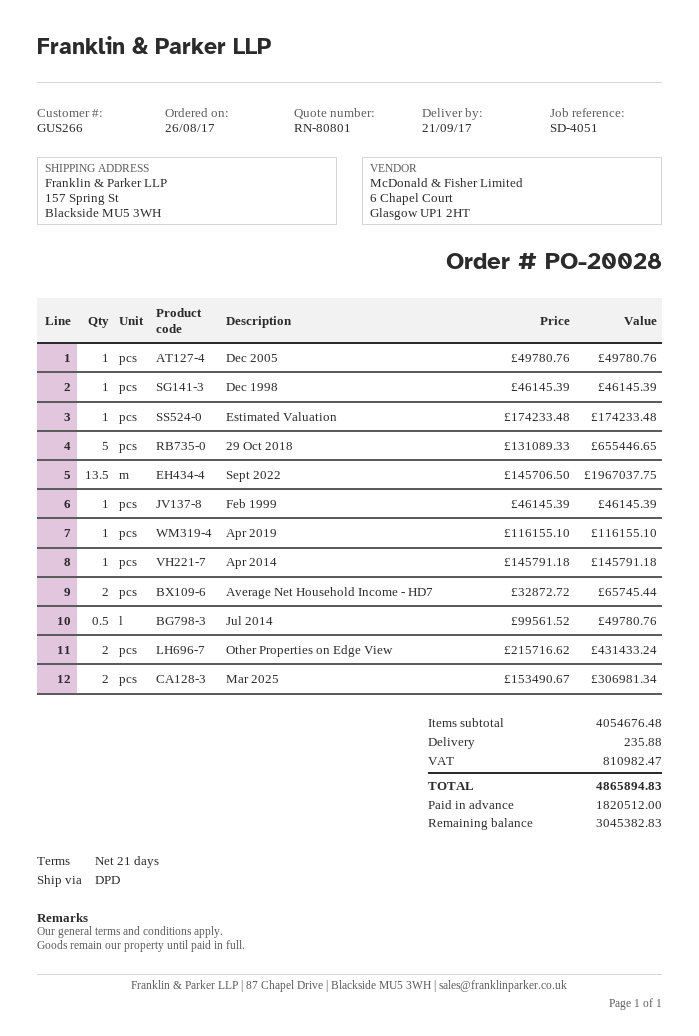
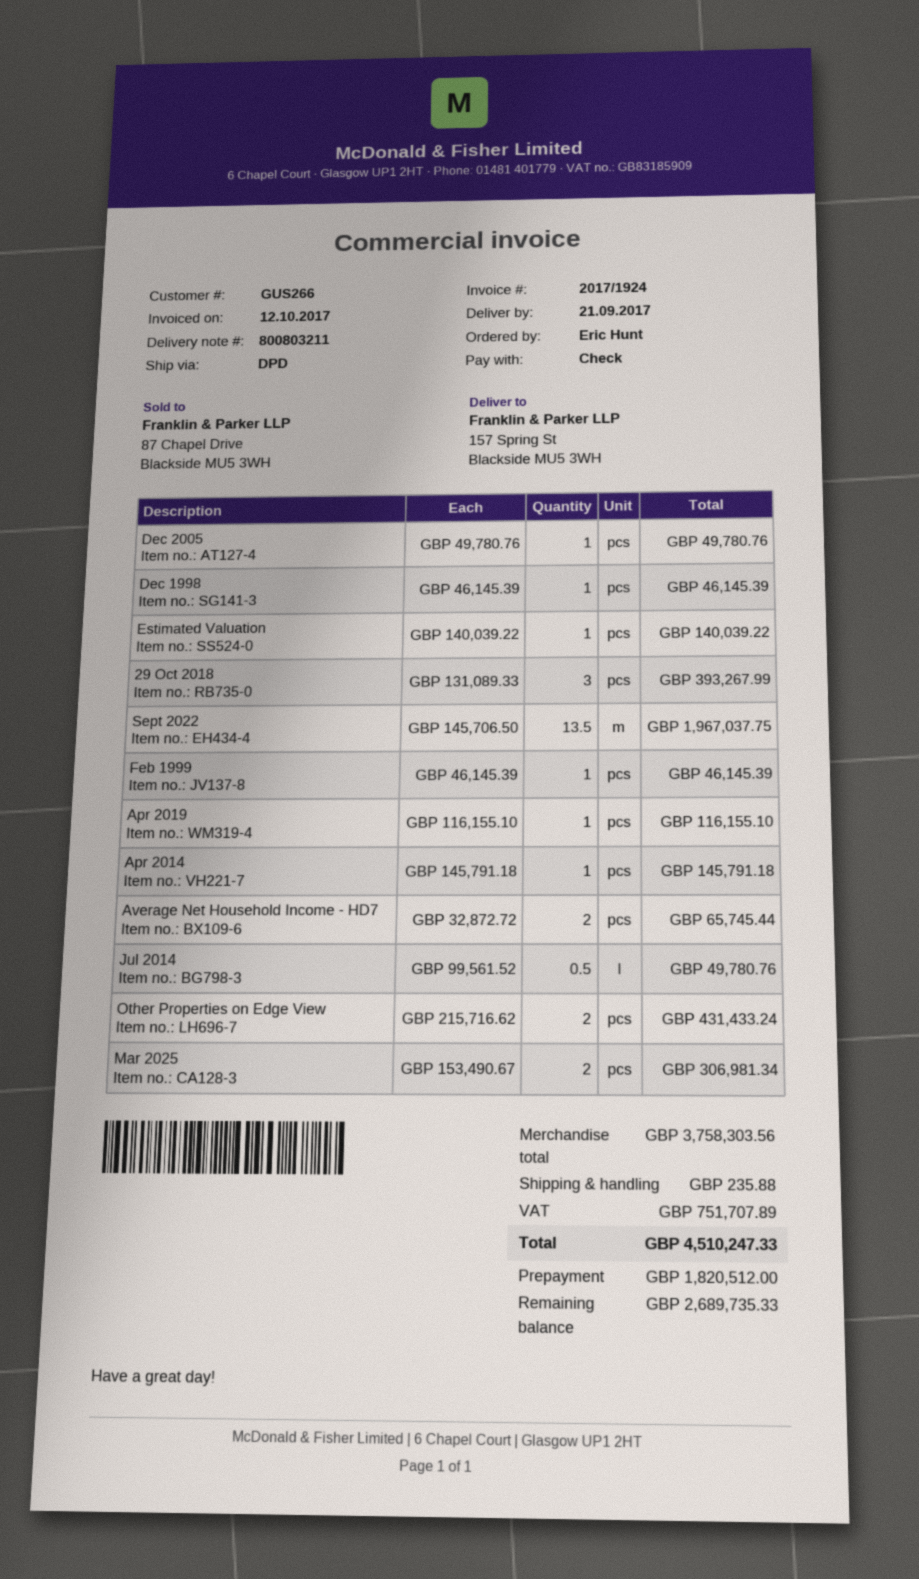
Estimated Valuation: 1 x 174233.48 = 174233.48 -> 1 x 140039.22 = 140039.22
29 Oct 2018: 5 x 131089.33 = 655446.65 -> 3 x 131089.33 = 393267.99
subtotal: 4054676.48 -> 3758303.56
tax: 810982.47 -> 751707.89
total: 4865894.83 -> 4510247.33
balance: 3045382.83 -> 2689735.33

